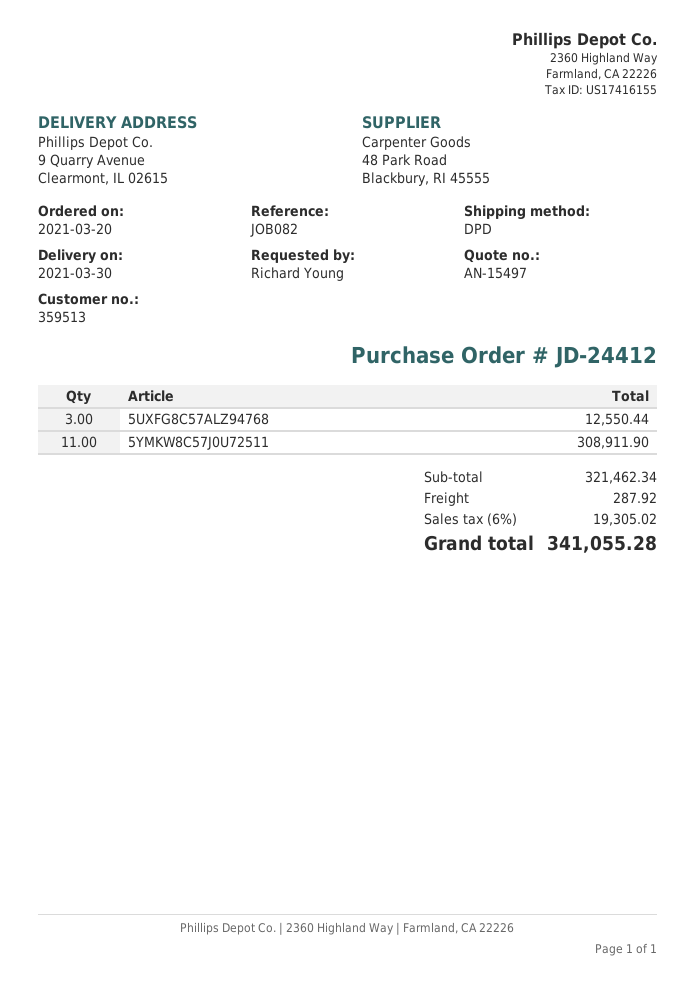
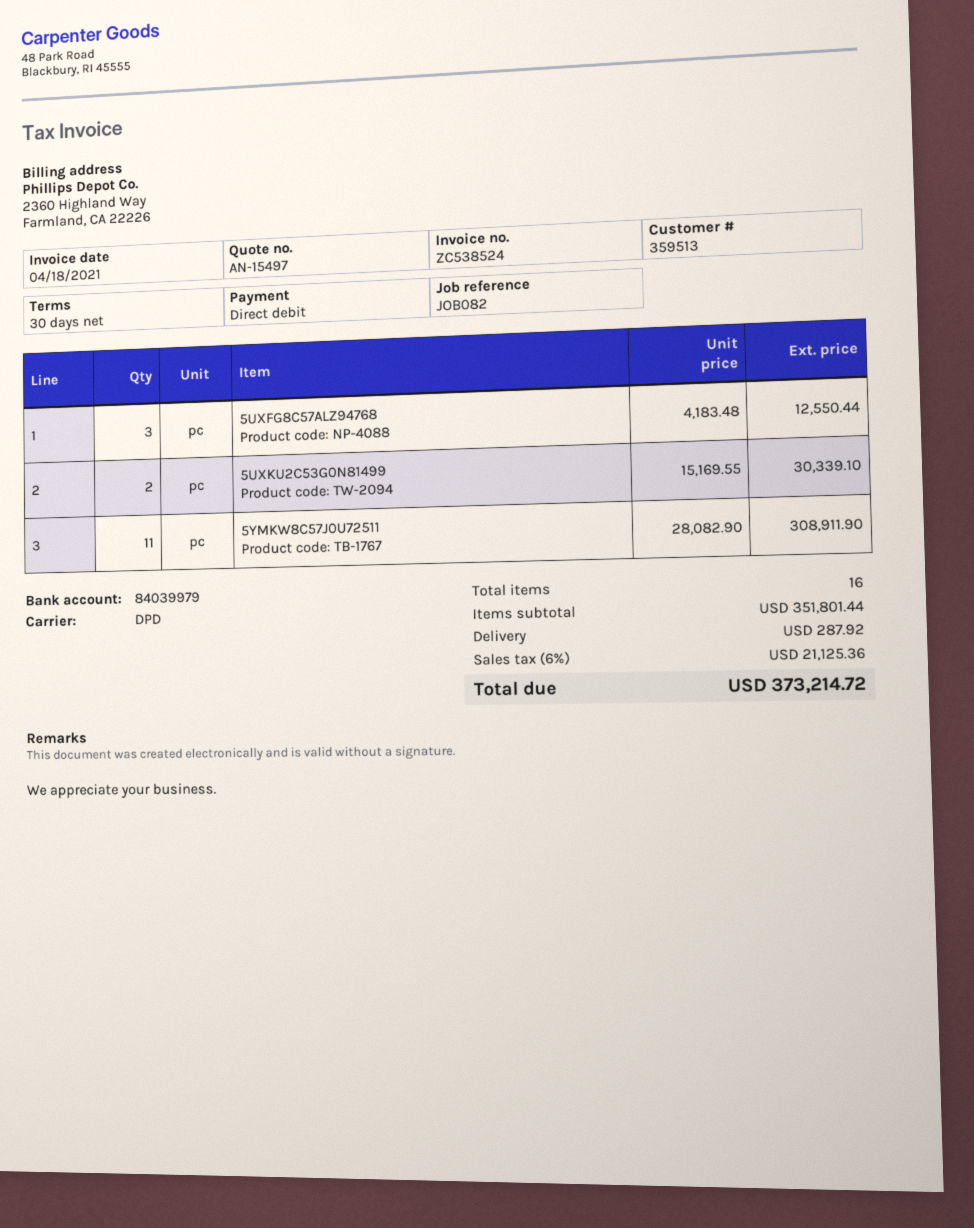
5UXKU2C53G0N81499: none -> 2 for 30339.10
subtotal: 321462.34 -> 351801.44
tax: 6% = 19305.02 -> 6% = 21125.36
total: 341055.28 -> 373214.72

